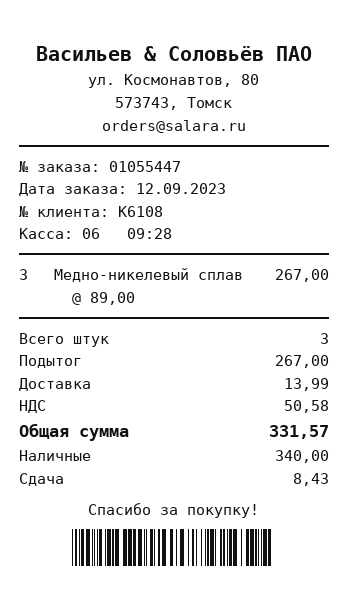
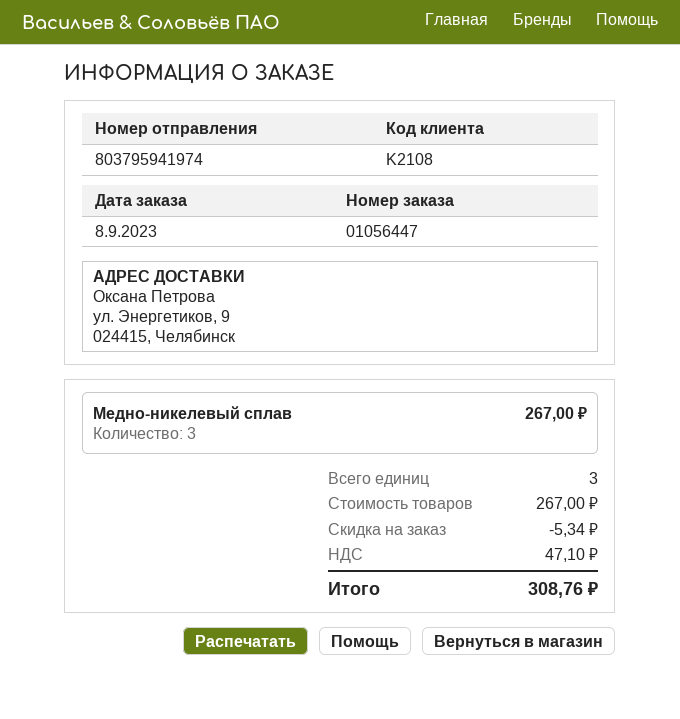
order number: 01055447 -> 01056447
order date: 2023-09-12 -> 2023-09-08
customer number: K6108 -> K2108
discount: none -> 5.34
shipping: 13.99 -> none
tax: 50.58 -> 47.10
total: 331.57 -> 308.76

